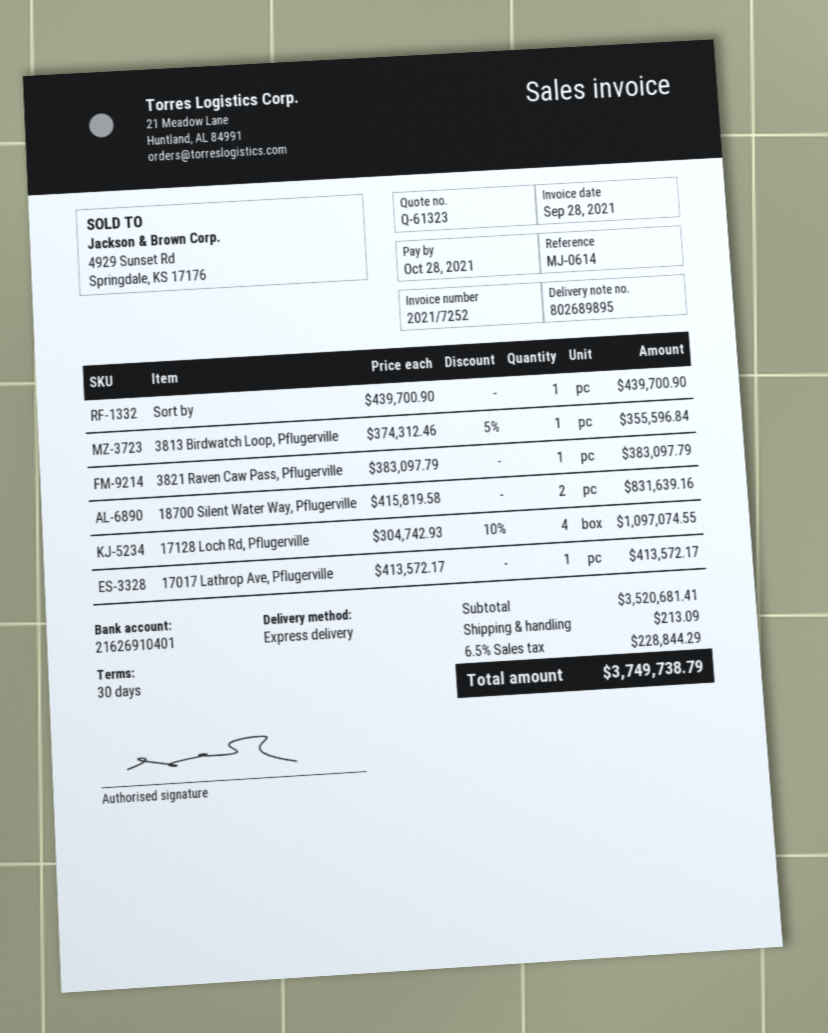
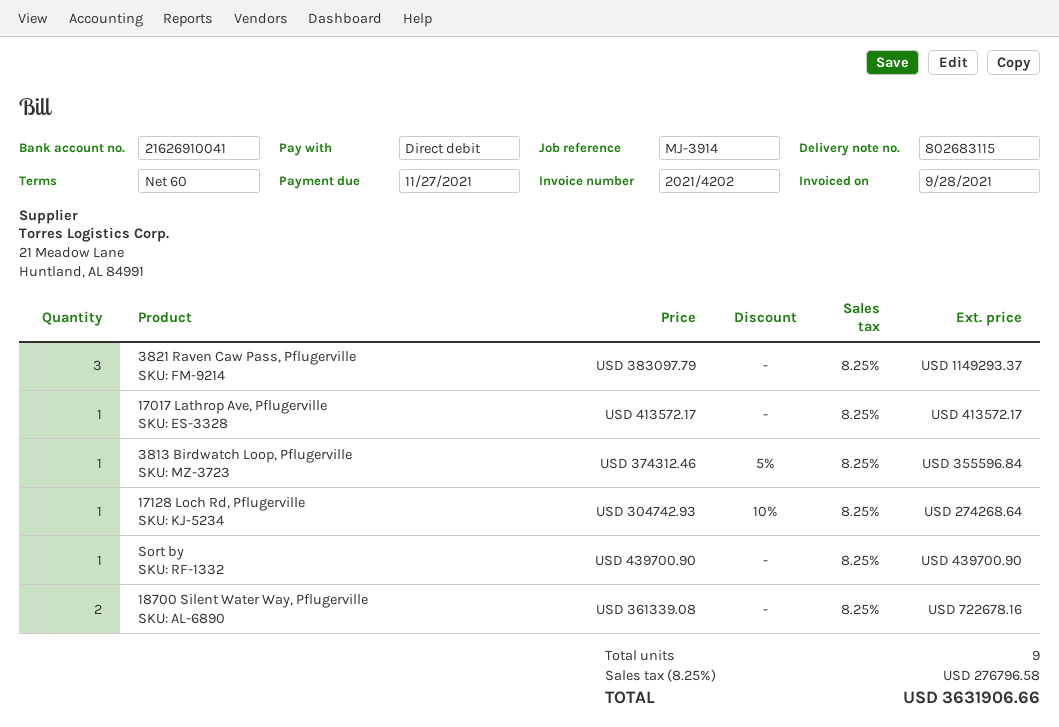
delivery note number: 802689895 -> 802683115
invoice number: 2021/7252 -> 2021/4202
payment terms: 30 days -> 60 days
due date: 2021-10-28 -> 2021-11-27
reference: MJ-0614 -> MJ-3914
bank account: 21626910401 -> 21626910041
3821 Raven Caw Pass, Pflugerville: 1 x 383097.79 = 383097.79 -> 3 x 383097.79 = 1149293.37
18700 Silent Water Way, Pflugerville: 2 x 415819.58 = 831639.16 -> 2 x 361339.08 = 722678.16
17128 Loch Rd, Pflugerville: 4 x 304742.93 - 10% = 1097074.55 -> 1 x 304742.93 - 10% = 274268.64
shipping: 213.09 -> none
tax: 6.5% = 228844.29 -> 8.25% = 276796.58
total: 3749738.79 -> 3631906.66

